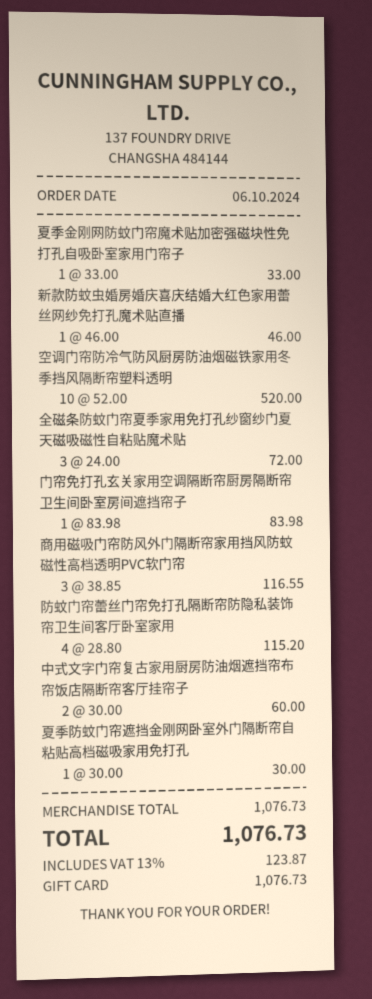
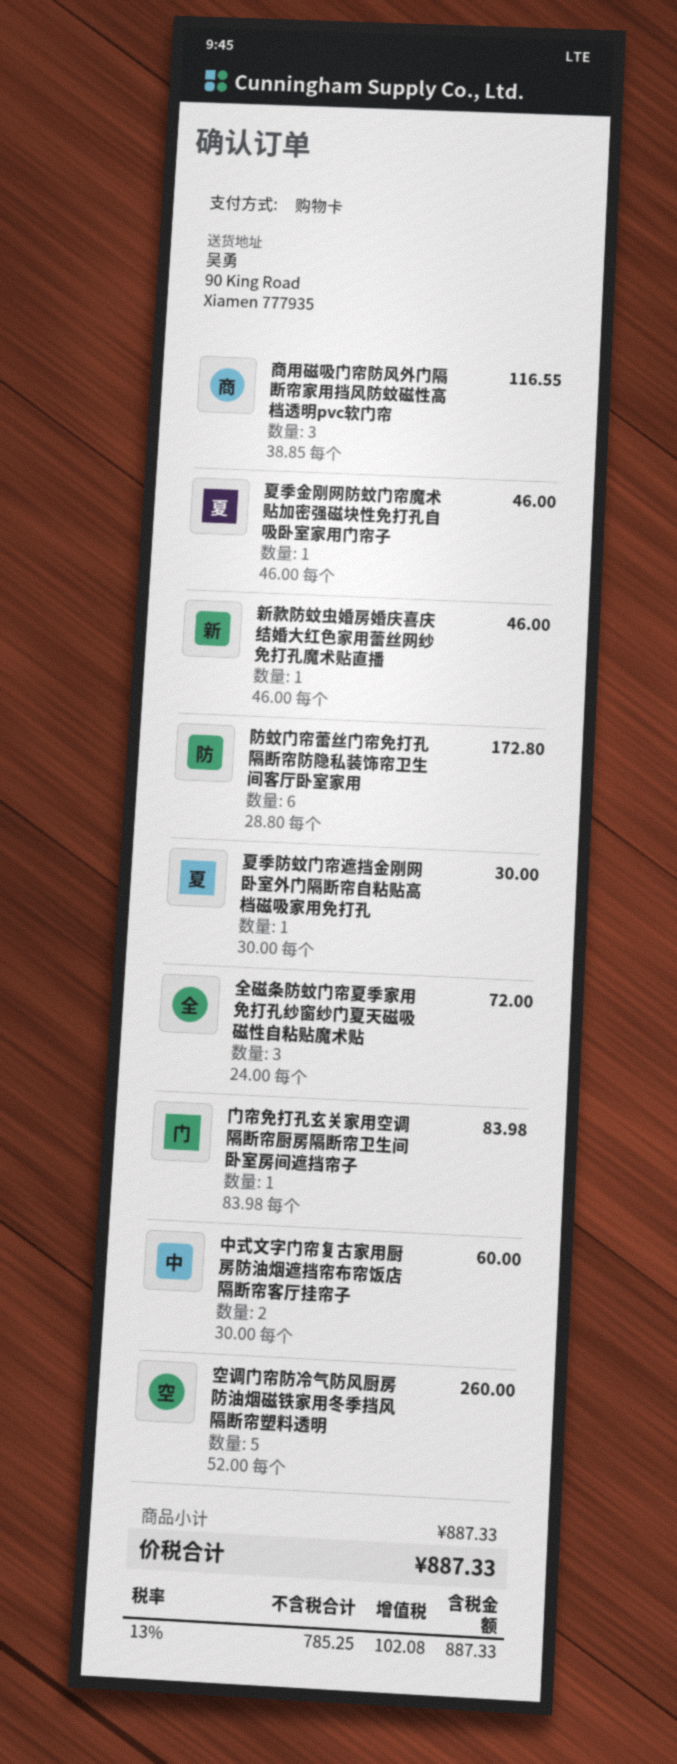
夏季金刚网防蚊门帘魔术贴加密强磁块性免打孔自吸卧室家用门帘子: 1 x 33.00 = 33.00 -> 1 x 46.00 = 46.00
空调门帘防冷气防风厨房防油烟磁铁家用冬季挡风隔断帘塑料透明: 10 x 52.00 = 520.00 -> 5 x 52.00 = 260.00
防蚊门帘蕾丝门帘免打孔隔断帘防隐私装饰帘卫生间客厅卧室家用: 4 x 28.80 = 115.20 -> 6 x 28.80 = 172.80
subtotal: 1076.73 -> 887.33
tax: 13% = 123.87 -> 13% = 102.08
total: 1076.73 -> 887.33

